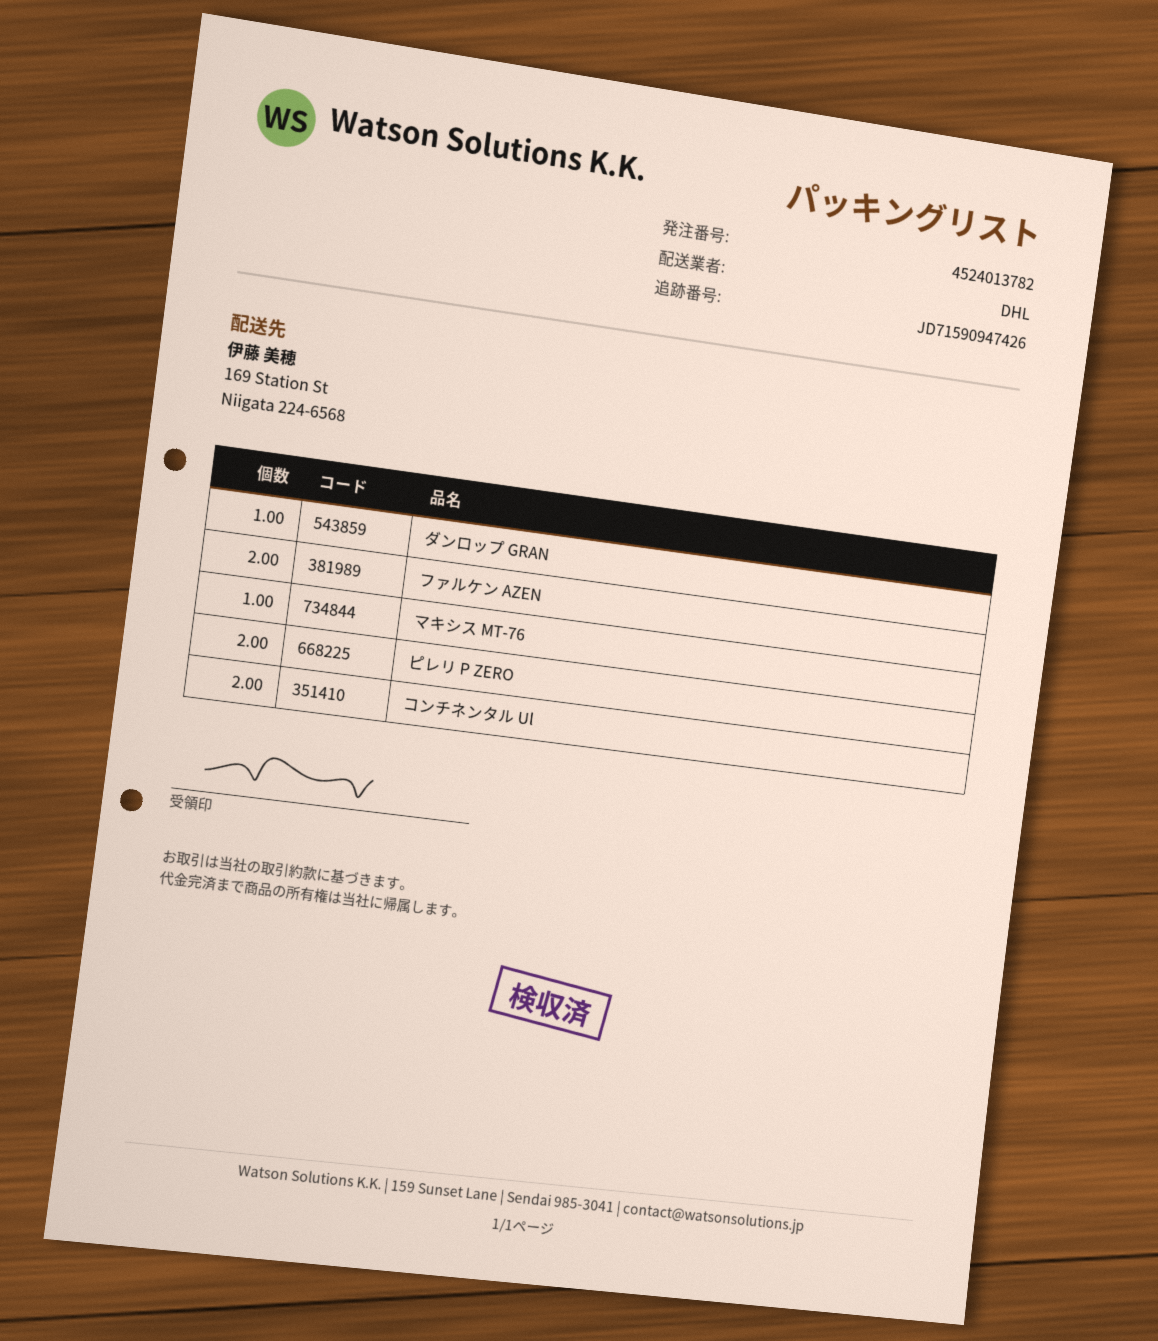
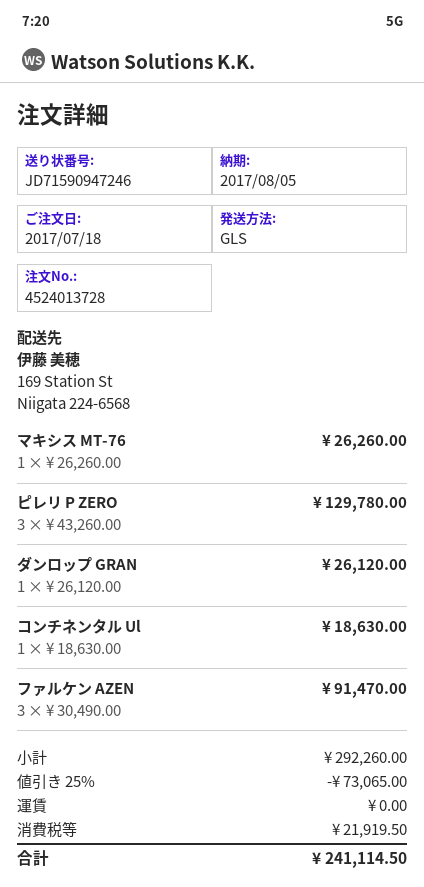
order number: 4524013782 -> 4524013728
shipping method: DHL -> GLS
tracking number: JD71590947426 -> JD71590947246
ファルケン AZEN: 2 -> 3
ピレリ P ZERO: 2 -> 3
コンチネンタル Ul: 2 -> 1

